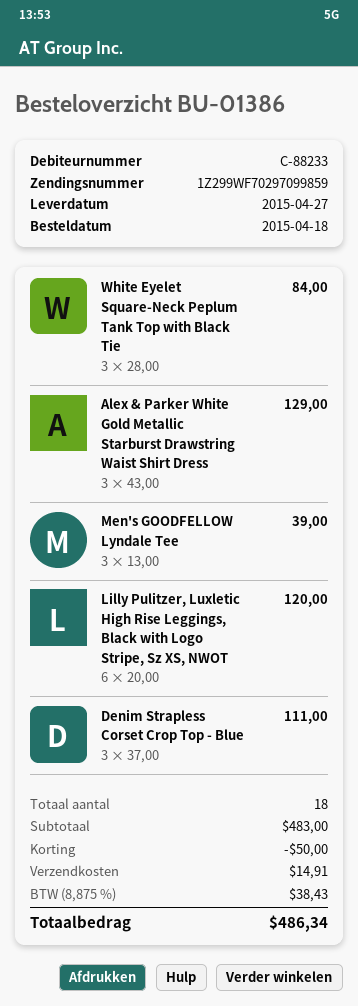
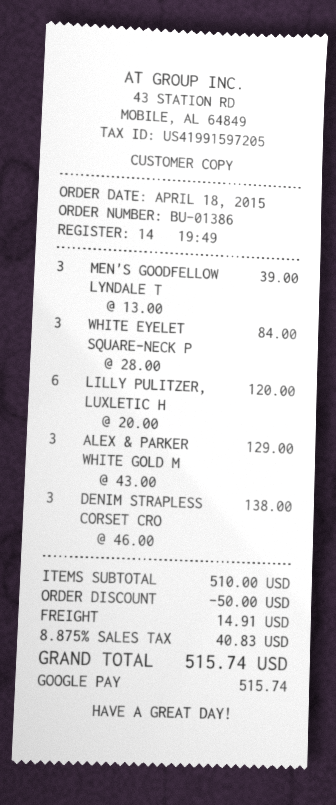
Denim Strapless Corset Crop Top - Blue: 3 x 37.00 = 111.00 -> 3 x 46.00 = 138.00
subtotal: 483.00 -> 510.00
tax: 8.875% = 38.43 -> 8.875% = 40.83
total: 486.34 -> 515.74

